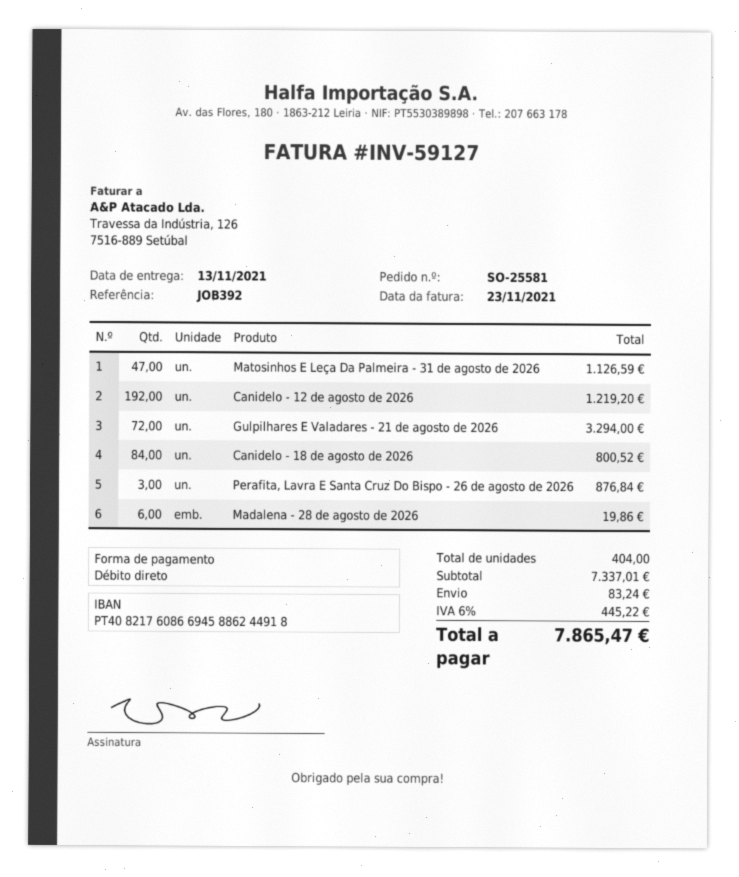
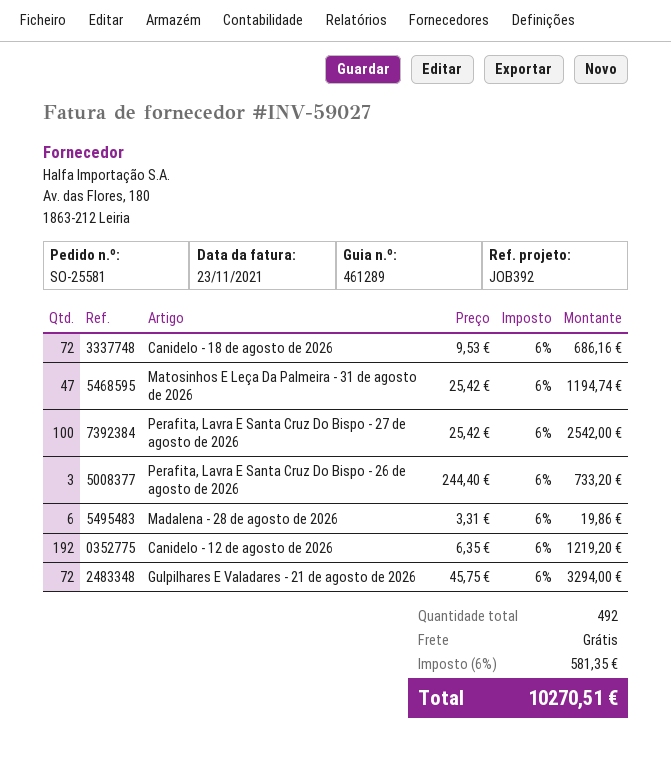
invoice number: INV-59127 -> INV-59027
Matosinhos E Leça Da Palmeira - 31 de agosto de 2026: 47 for 1126.59 -> 47 for 1194.74
Canidelo - 18 de agosto de 2026: 84 for 800.52 -> 72 for 686.16
Perafita, Lavra E Santa Cruz Do Bispo - 26 de agosto de 2026: 3 for 876.84 -> 3 for 733.20
Perafita, Lavra E Santa Cruz Do Bispo - 27 de agosto de 2026: none -> 100 for 2542.00
total quantity: 404 -> 492
shipping: 83.24 -> 0.00
tax: 6% = 445.22 -> 6% = 581.35
total: 7865.47 -> 10270.51

